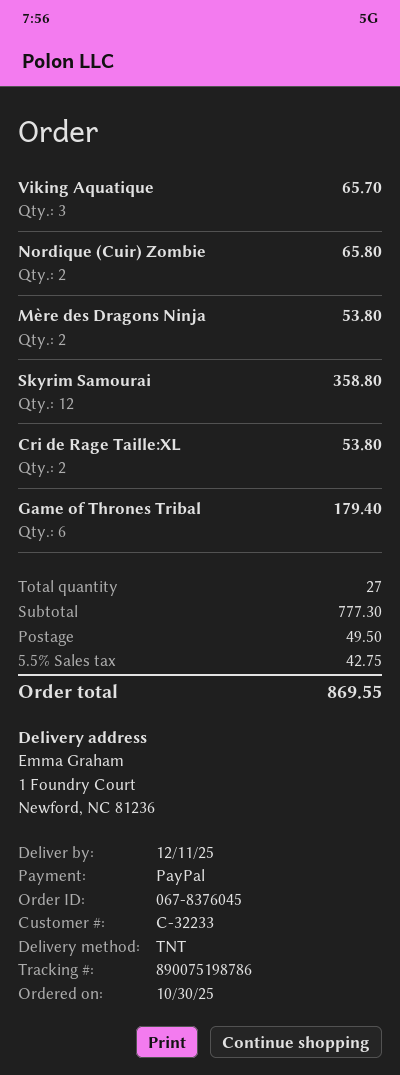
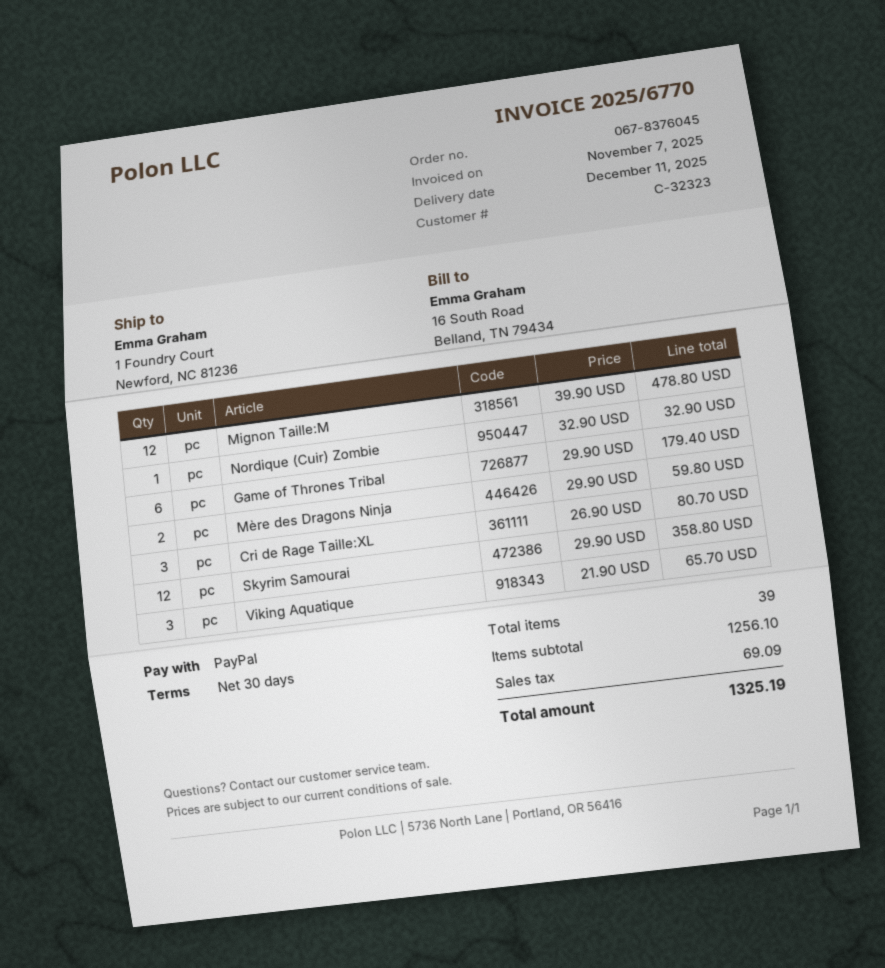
customer number: C-32233 -> C-32323
Nordique (Cuir) Zombie: 2 for 65.80 -> 1 for 32.90
Mère des Dragons Ninja: 2 for 53.80 -> 2 for 59.80
Cri de Rage Taille:XL: 2 for 53.80 -> 3 for 80.70
Mignon Taille:M: none -> 12 for 478.80
total quantity: 27 -> 39
subtotal: 777.30 -> 1256.10
shipping: 49.50 -> none
tax: 42.75 -> 69.09
total: 869.55 -> 1325.19

